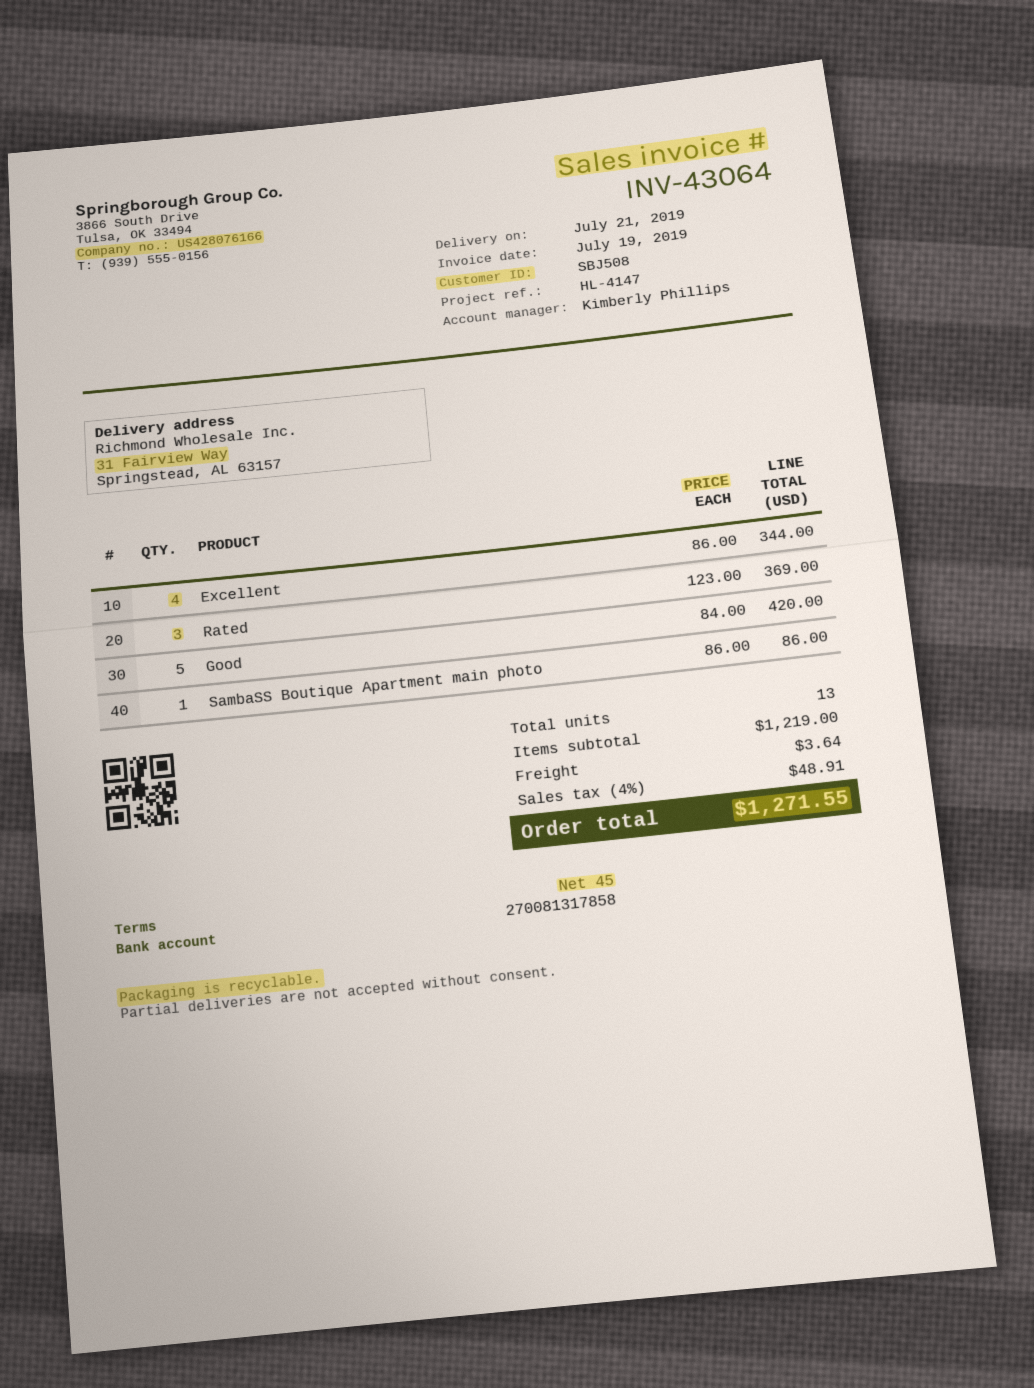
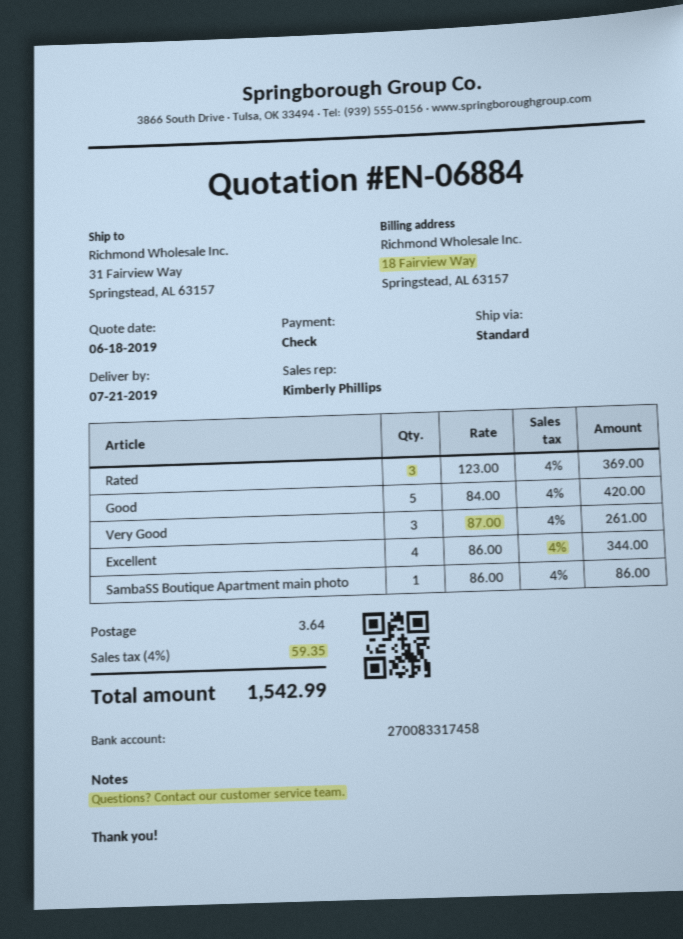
bank account: 270081317858 -> 270083317458
Very Good: none -> 3 x 87.00 = 261.00
tax: 4% = 48.91 -> 4% = 59.35
total: 1271.55 -> 1542.99

